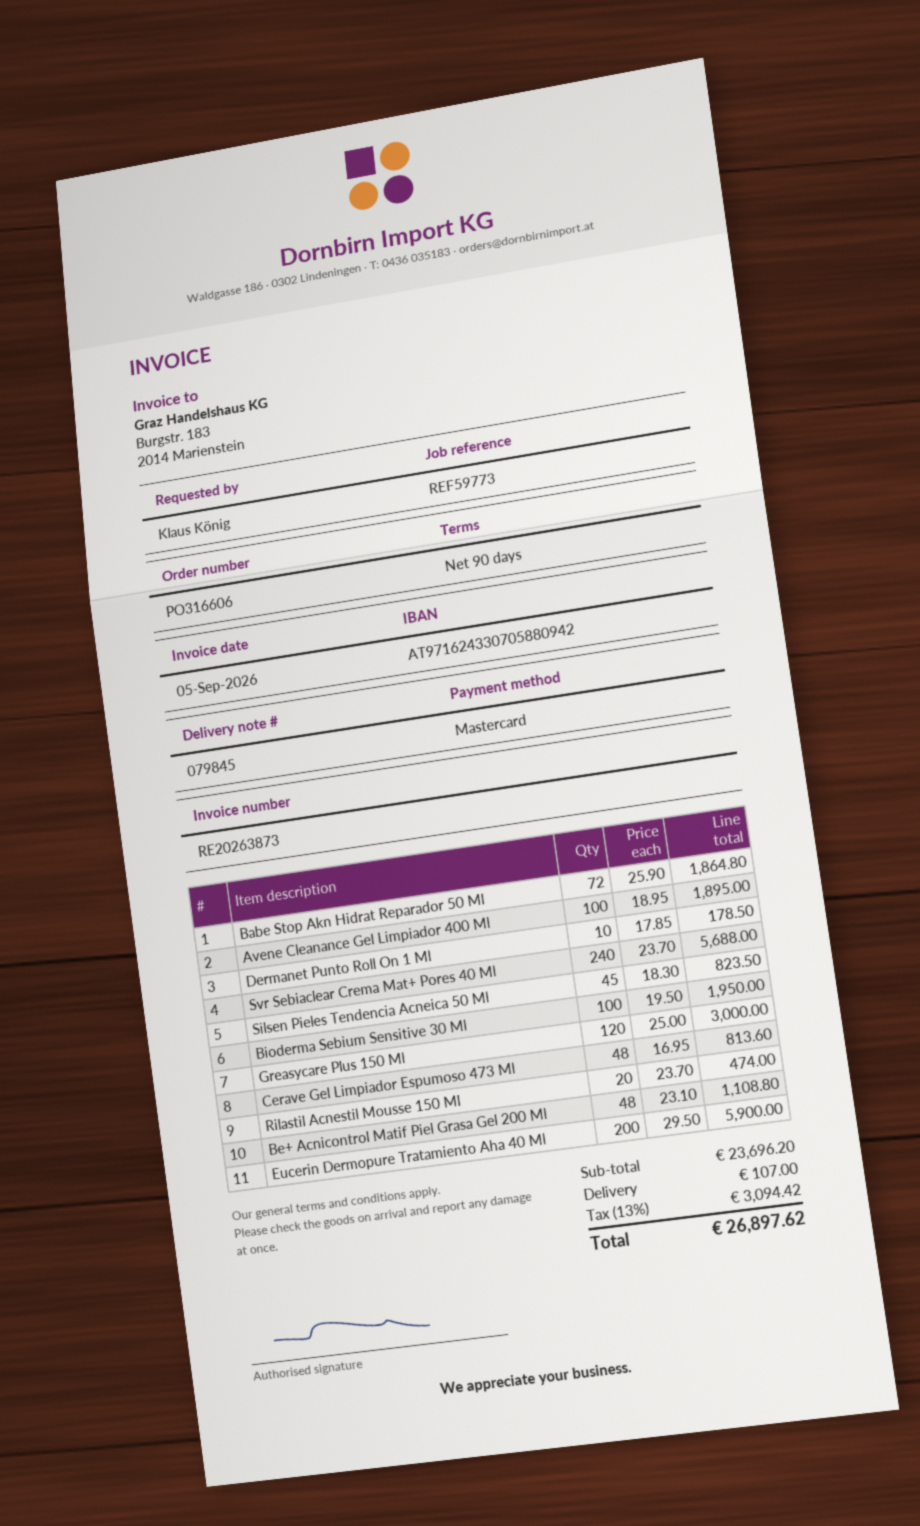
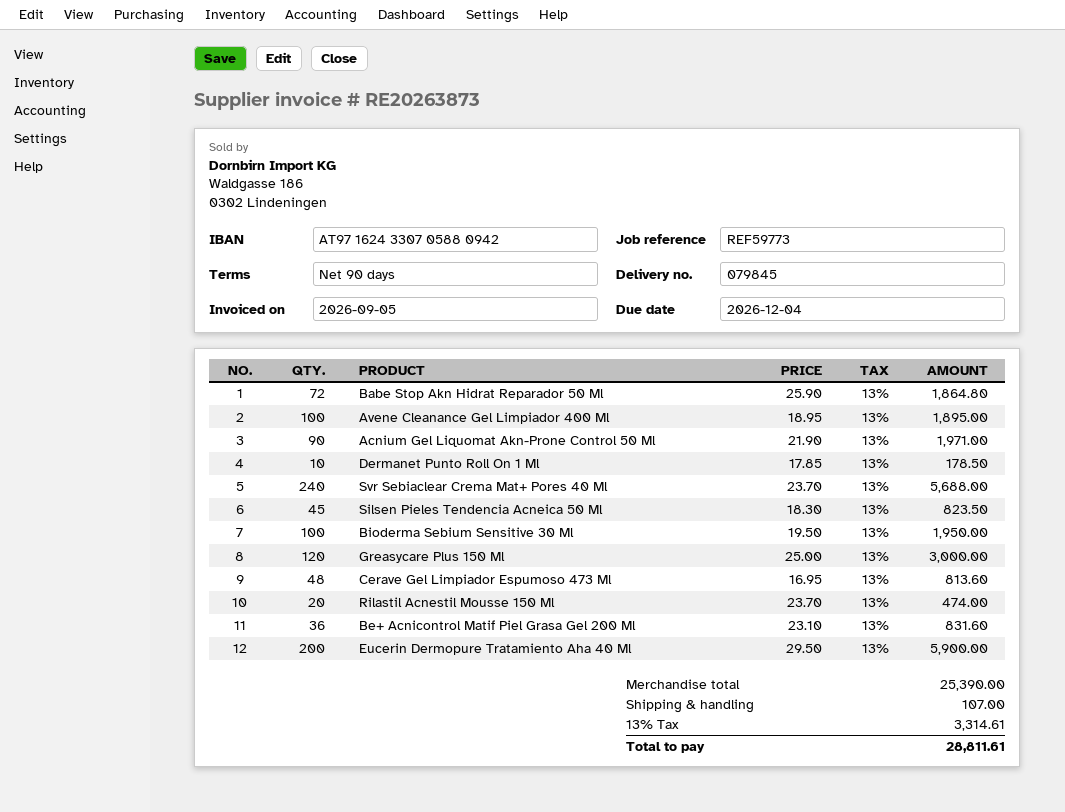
Be+ Acnicontrol Matif Piel Grasa Gel 200 Ml: 48 x 23.10 = 1108.80 -> 36 x 23.10 = 831.60
Acnium Gel Liquomat Akn-Prone Control 50 Ml: none -> 90 x 21.90 = 1971.00
subtotal: 23696.20 -> 25390.00
tax: 13% = 3094.42 -> 13% = 3314.61
total: 26897.62 -> 28811.61

